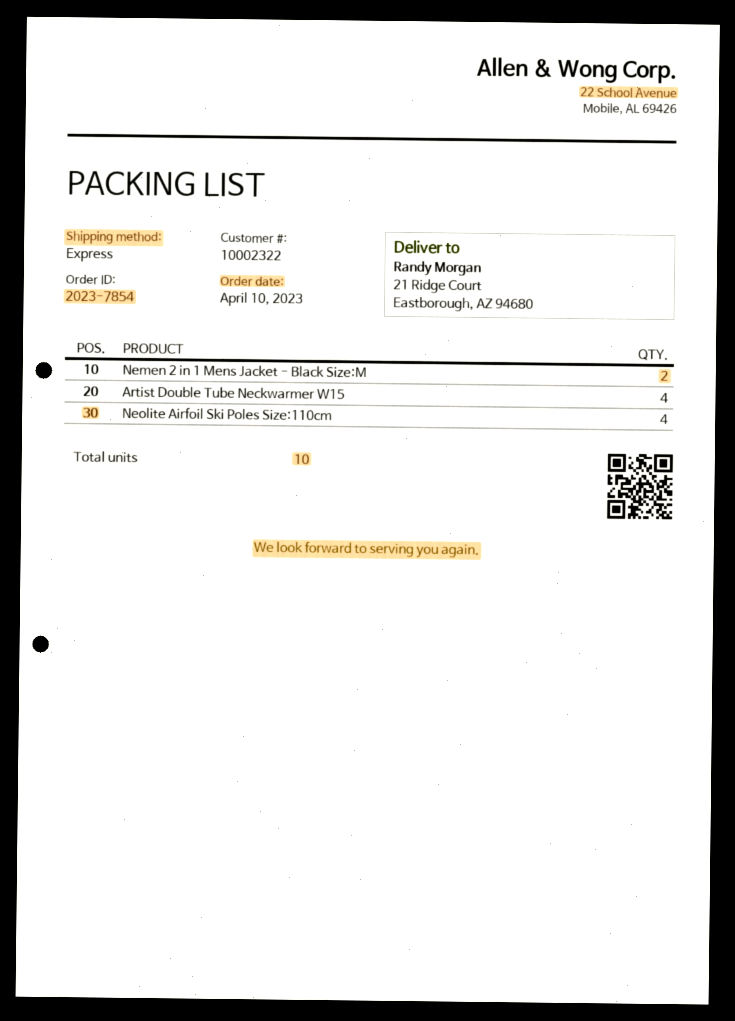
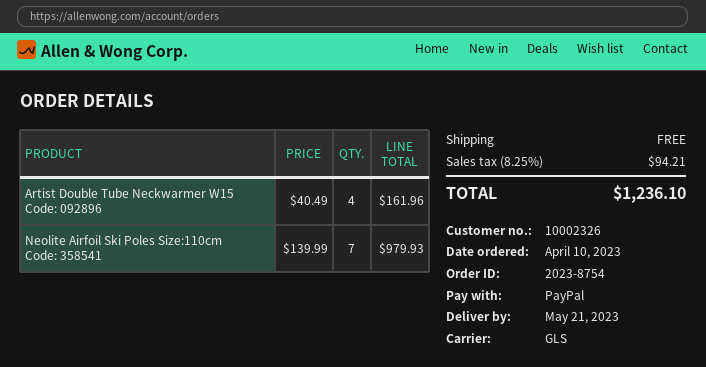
order number: 2023-7854 -> 2023-8754
customer number: 10002322 -> 10002326
shipping method: express -> GLS
Nemen 2 in 1 Mens Jacket - Black Size:M: 2 -> none
Neolite Airfoil Ski Poles Size:110cm: 4 -> 7

